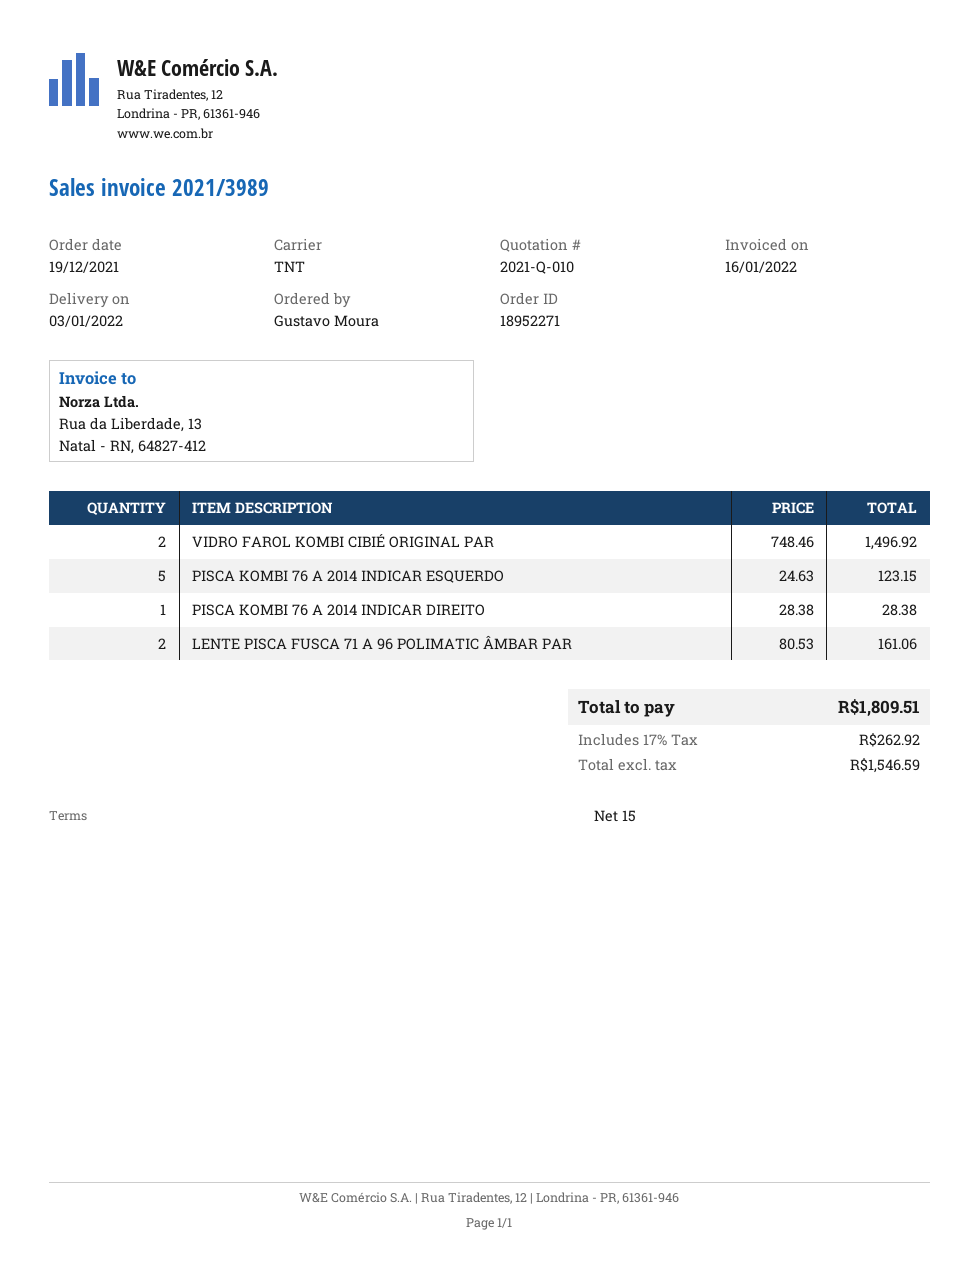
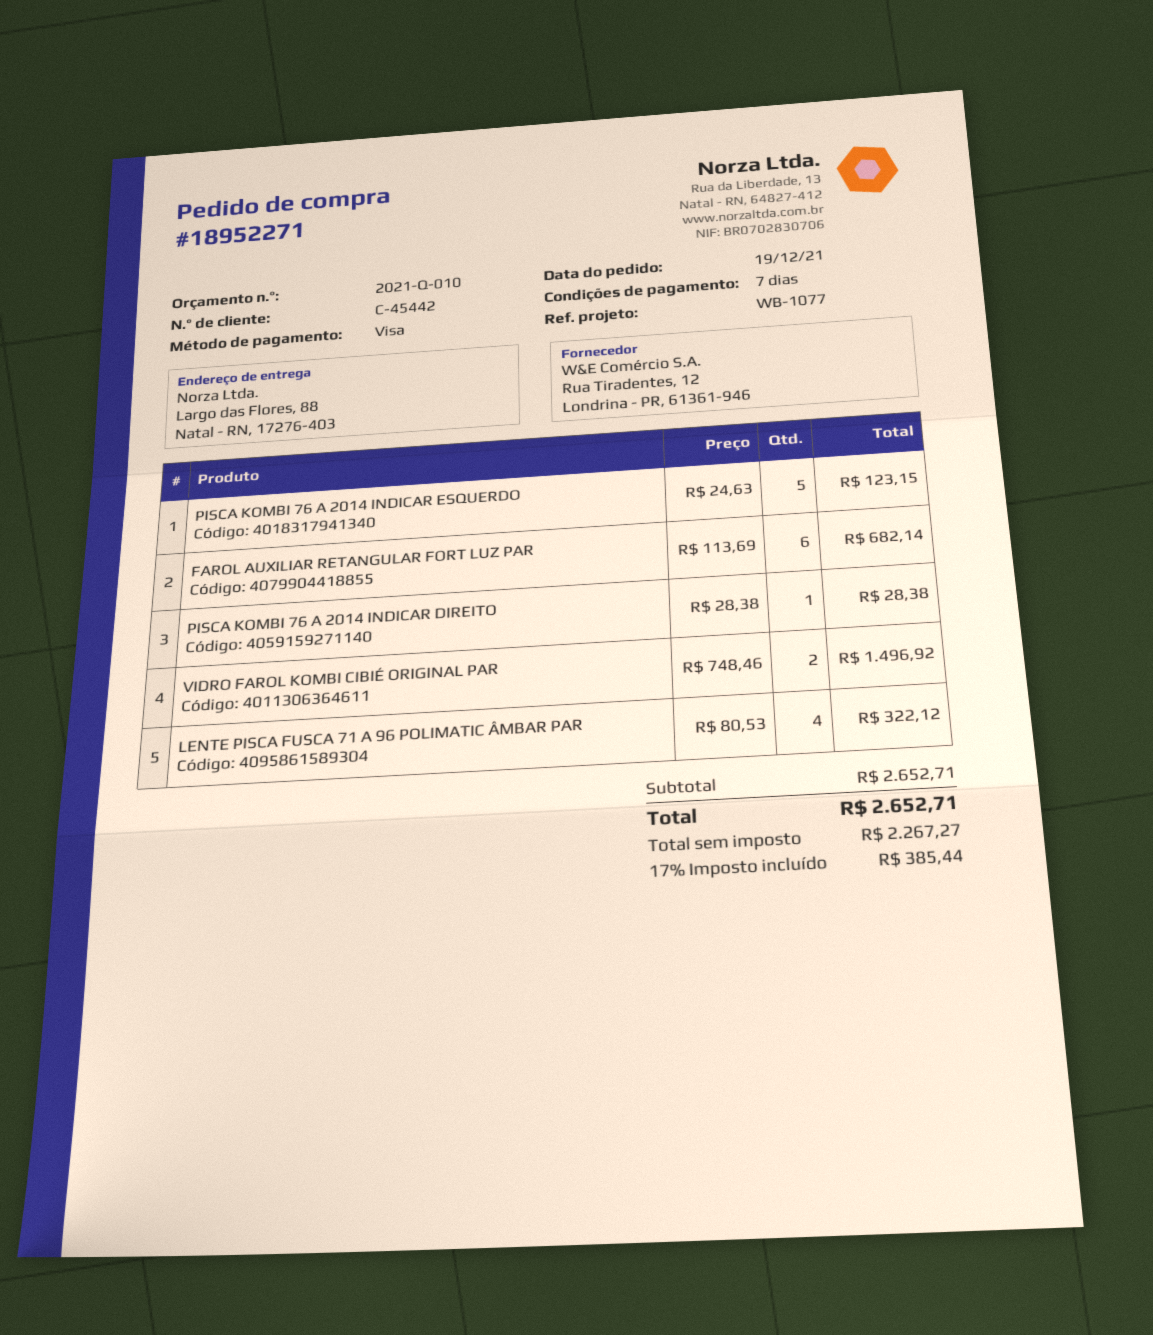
payment terms: 15 days -> 7 days
LENTE PISCA FUSCA 71 A 96 POLIMATIC ÂMBAR PAR: 2 x 80.53 = 161.06 -> 4 x 80.53 = 322.12
FAROL AUXILIAR RETANGULAR FORT LUZ PAR: none -> 6 x 113.69 = 682.14
net: 1546.59 -> 2267.27
tax: 17% = 262.92 -> 17% = 385.44
total: 1809.51 -> 2652.71

